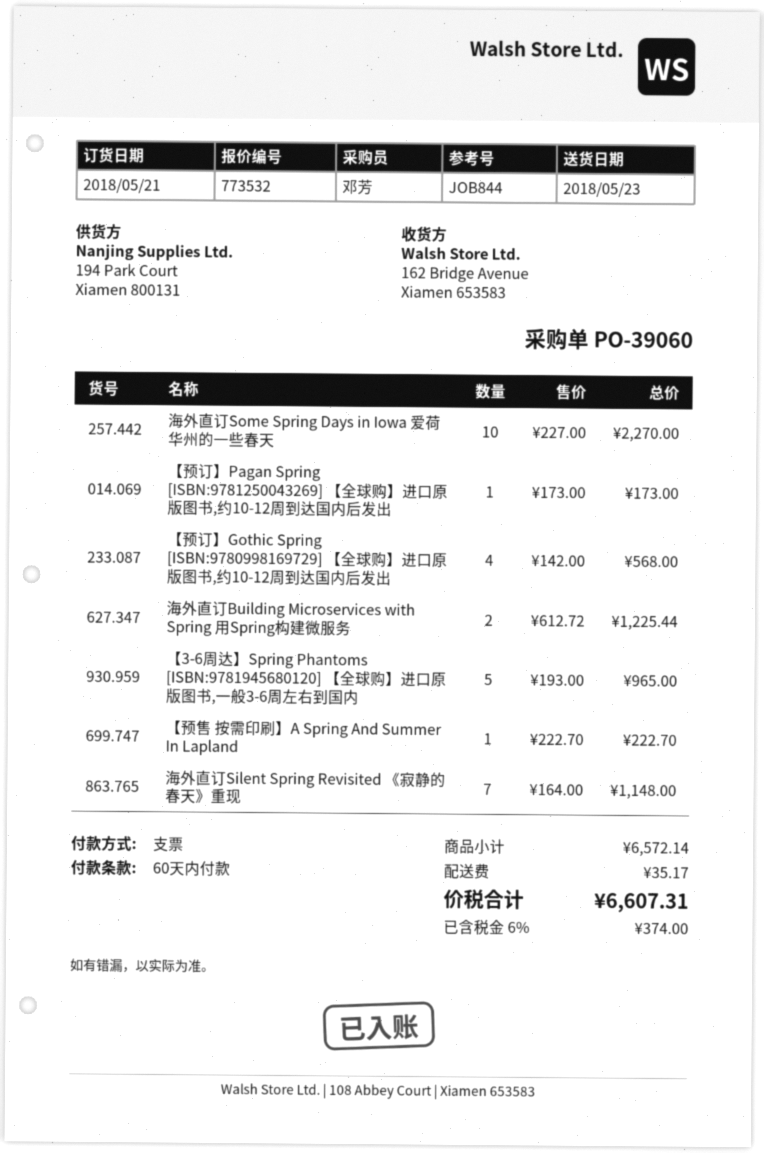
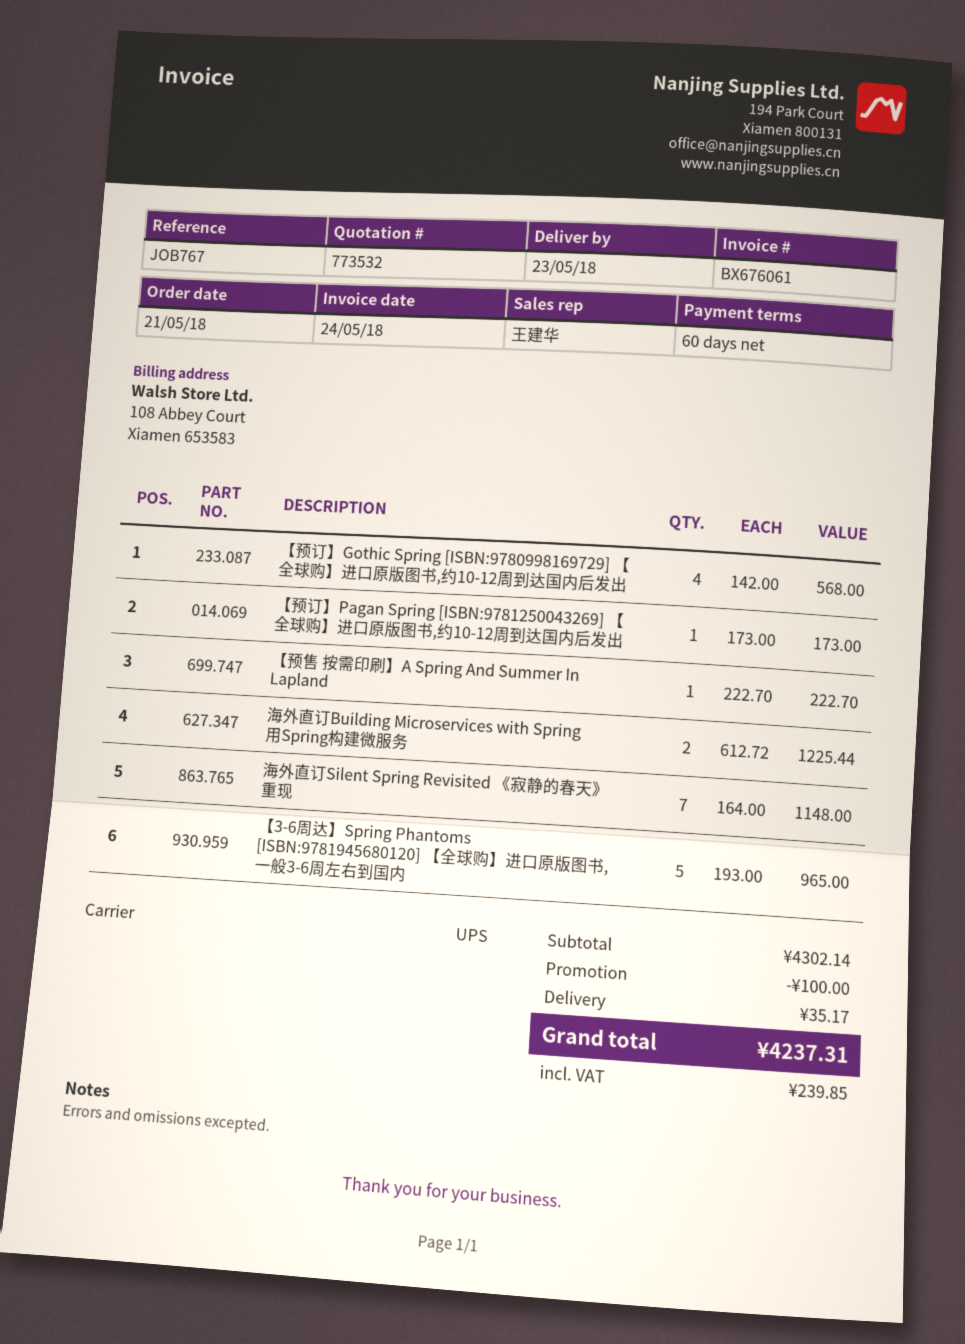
reference: JOB844 -> JOB767
海外直订Some Spring Days in Iowa 爱荷华州的一些春天: 10 x 227.00 = 2270.00 -> none
subtotal: 6572.14 -> 4302.14
discount: none -> 100.00
tax: 374.00 -> 239.85
total: 6607.31 -> 4237.31

